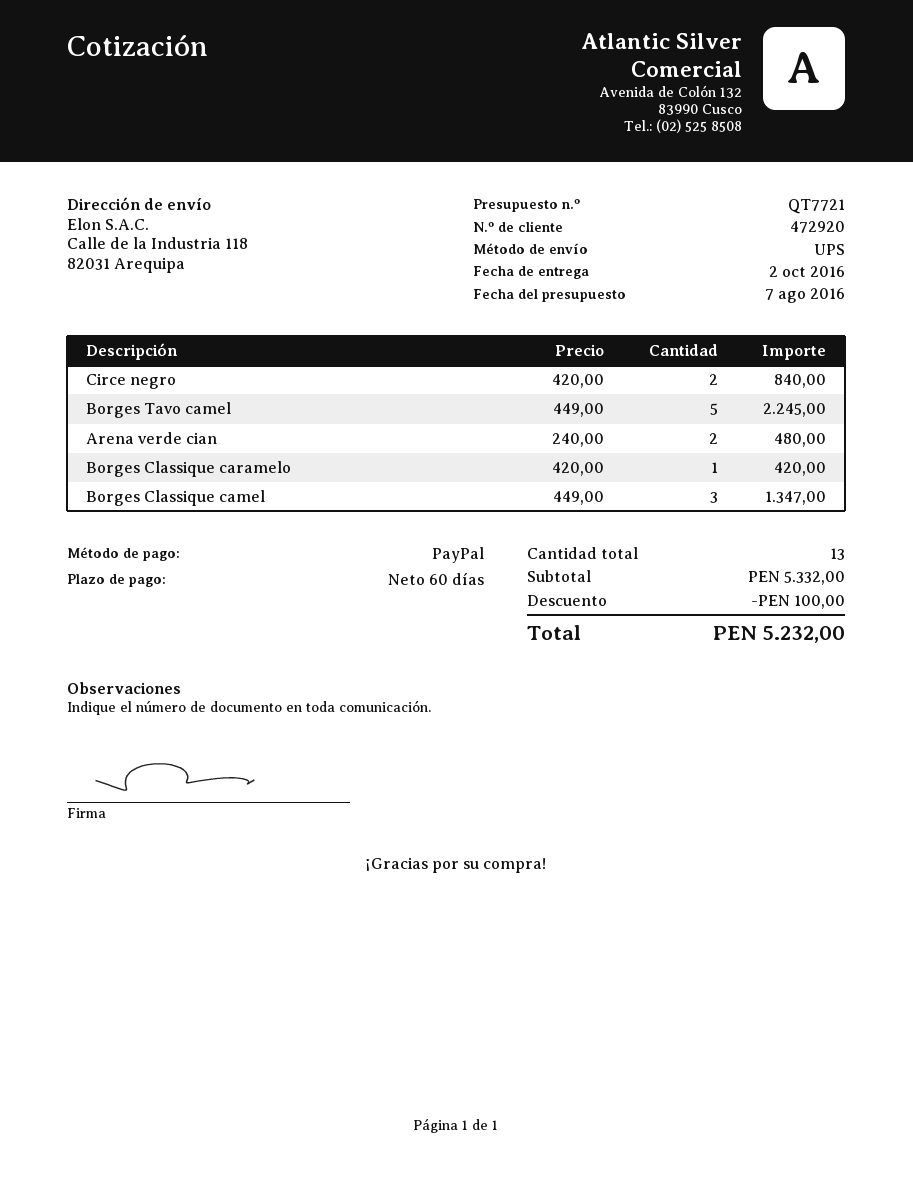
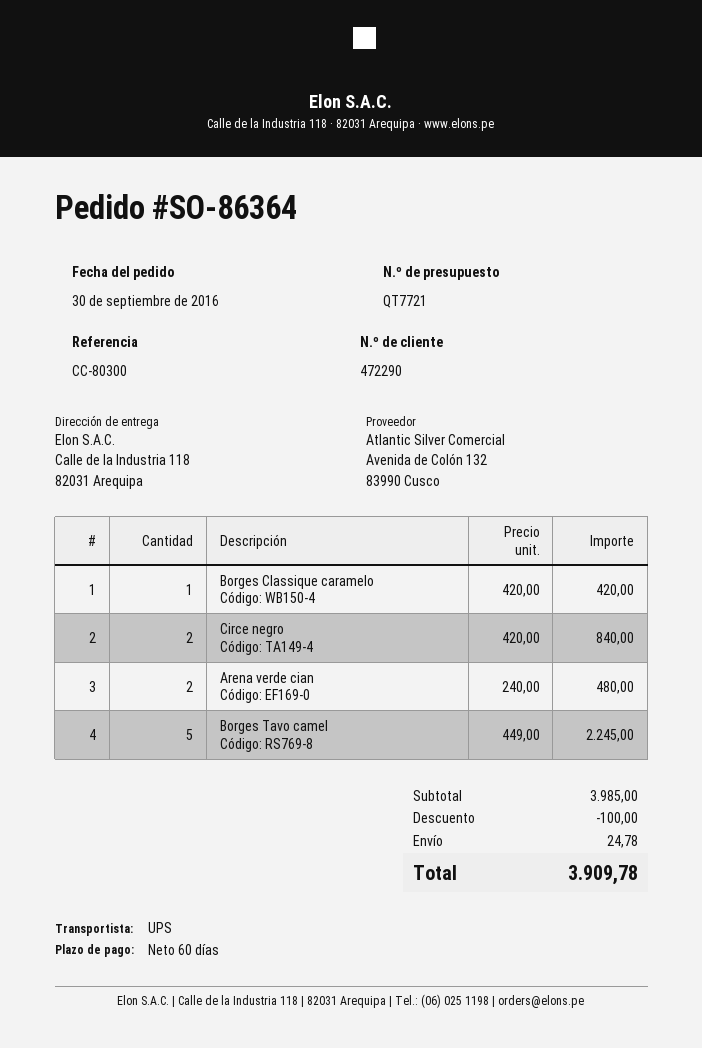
customer number: 472920 -> 472290
Borges Classique camel: 3 x 449.00 = 1347.00 -> none
subtotal: 5332.00 -> 3985.00
shipping: none -> 24.78
total: 5232.00 -> 3909.78

